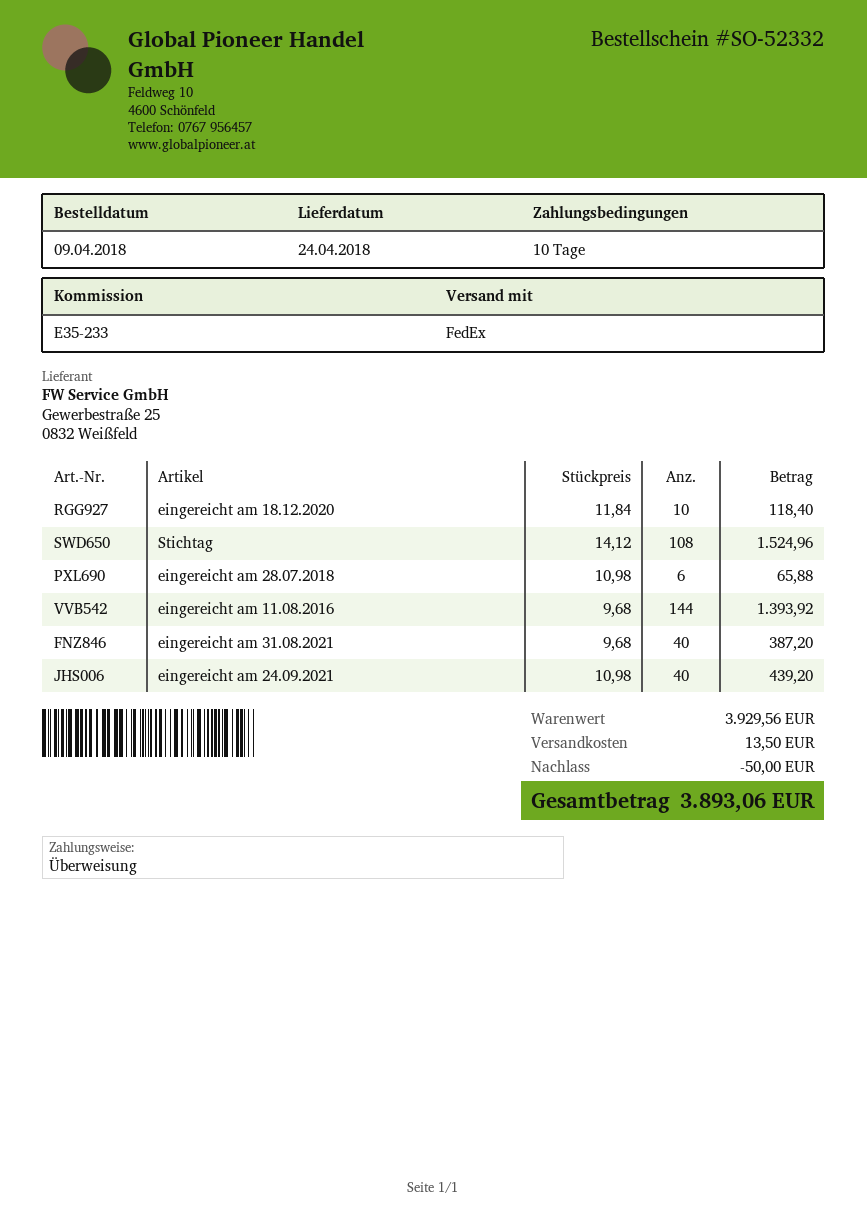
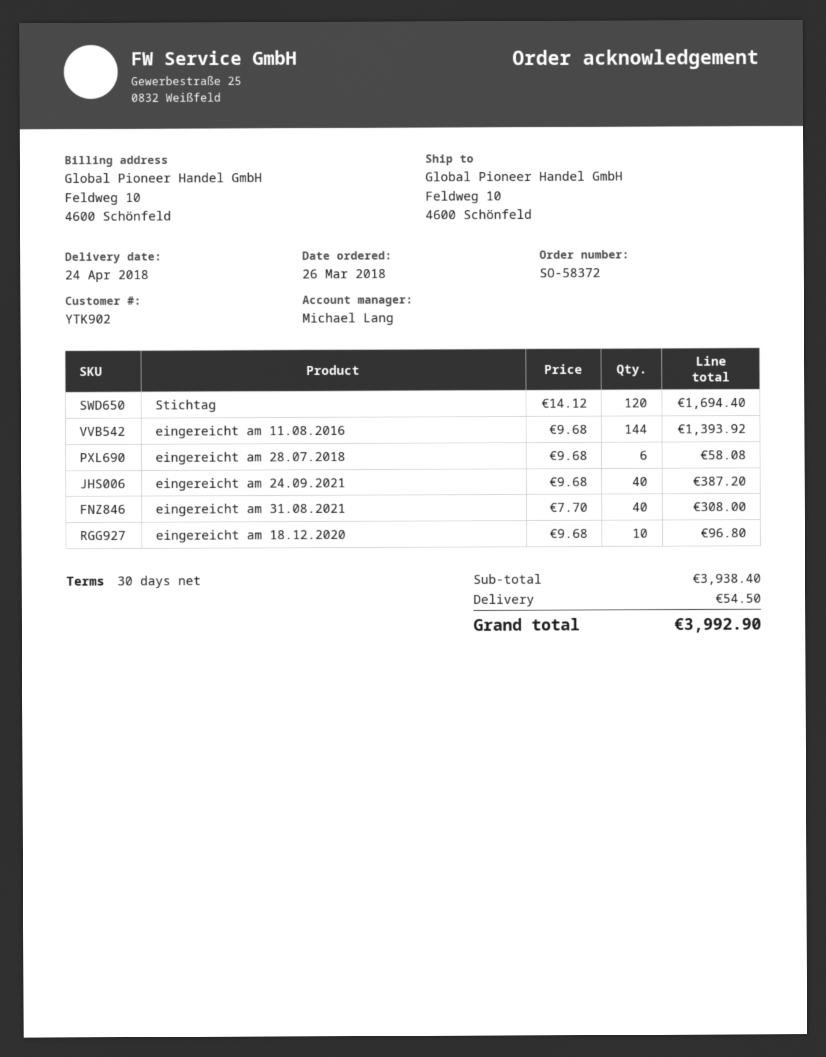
order number: SO-52332 -> SO-58372
order date: 2018-04-09 -> 2018-03-26
payment terms: 10 days -> 30 days
eingereicht am 18.12.2020: 10 x 11.84 = 118.40 -> 10 x 9.68 = 96.80
Stichtag: 108 x 14.12 = 1524.96 -> 120 x 14.12 = 1694.40
eingereicht am 28.07.2018: 6 x 10.98 = 65.88 -> 6 x 9.68 = 58.08
eingereicht am 31.08.2021: 40 x 9.68 = 387.20 -> 40 x 7.70 = 308.00
eingereicht am 24.09.2021: 40 x 10.98 = 439.20 -> 40 x 9.68 = 387.20
subtotal: 3929.56 -> 3938.40
discount: 50.00 -> none
shipping: 13.50 -> 54.50
total: 3893.06 -> 3992.90

